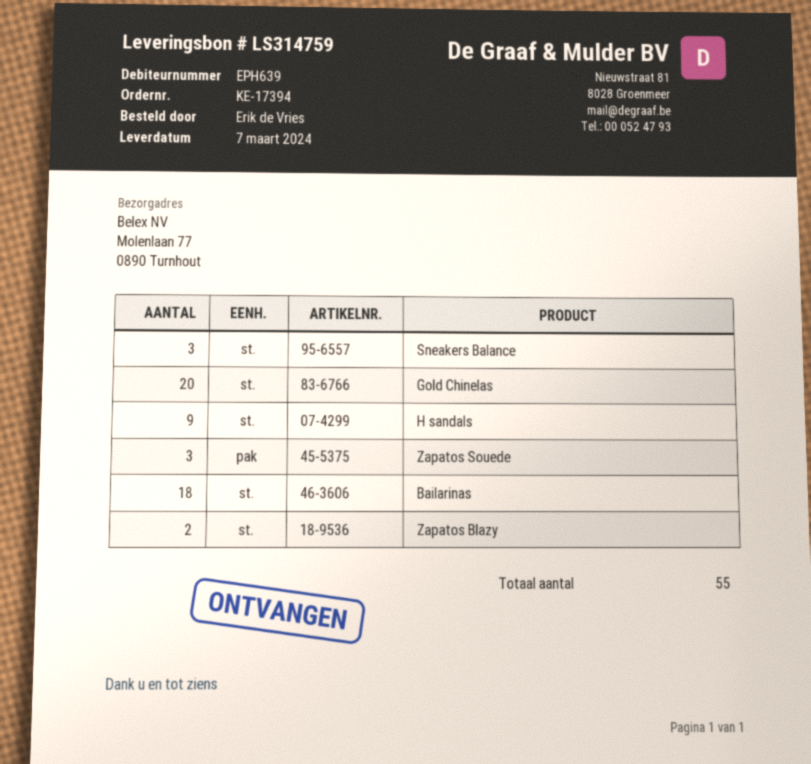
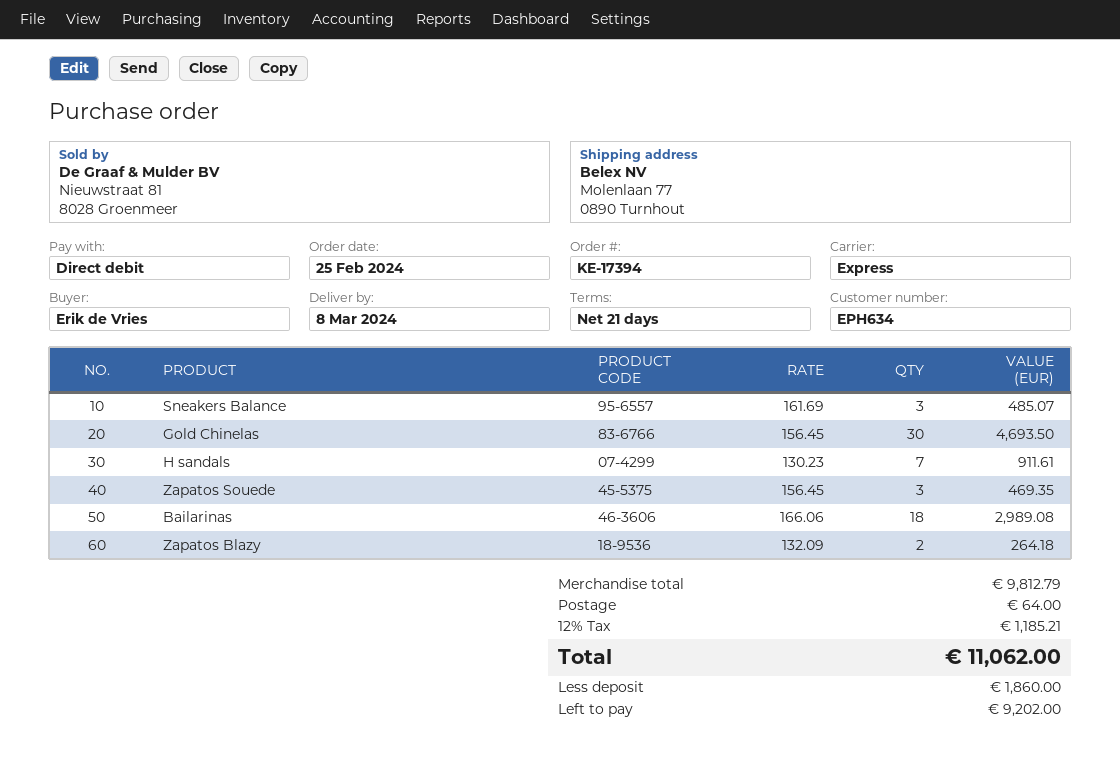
delivery date: 2024-03-07 -> 2024-03-08
customer number: EPH639 -> EPH634
Gold Chinelas: 20 -> 30
H sandals: 9 -> 7

